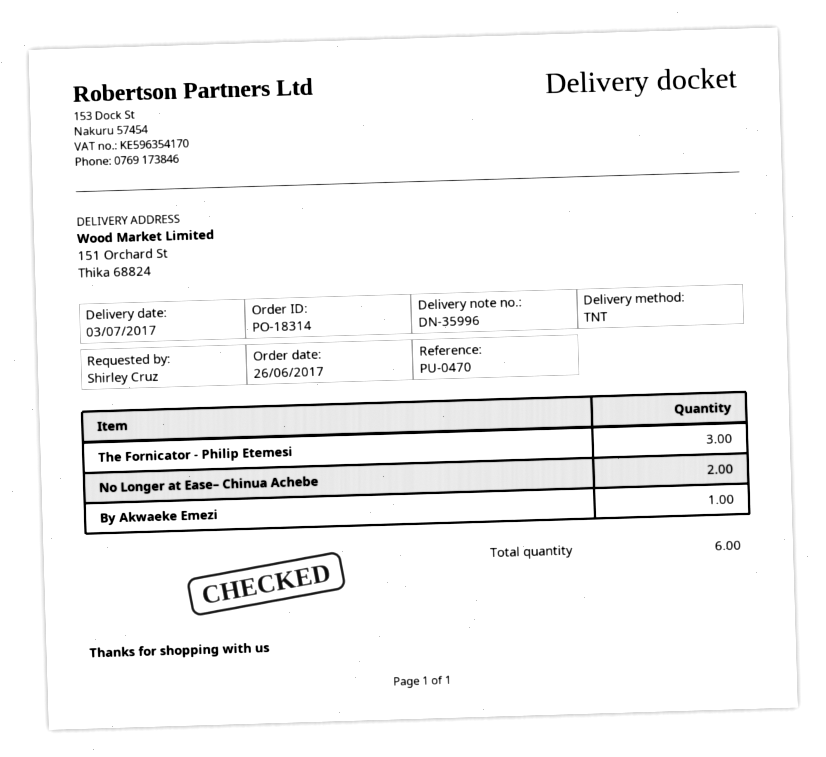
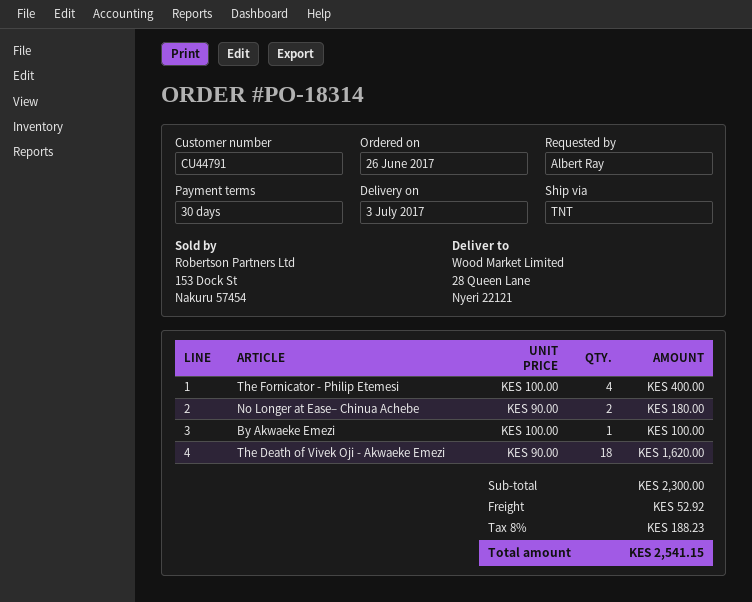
ordered by: Shirley Cruz -> Albert Ray
ship to: 151 Orchard St, Thika 68824 -> 28 Queen Lane, Nyeri 22121
The Fornicator - Philip Etemesi: 3 -> 4
The Death of Vivek Oji - Akwaeke Emezi: none -> 18

